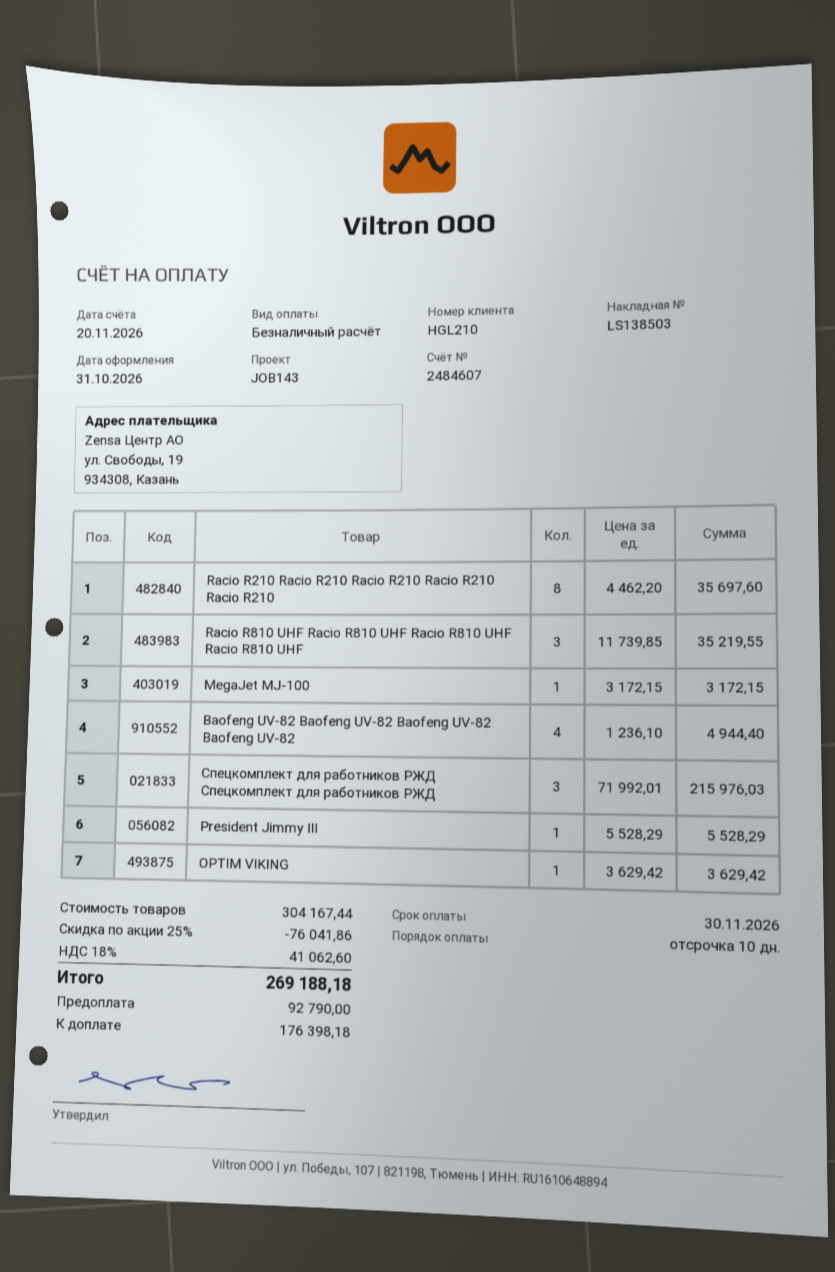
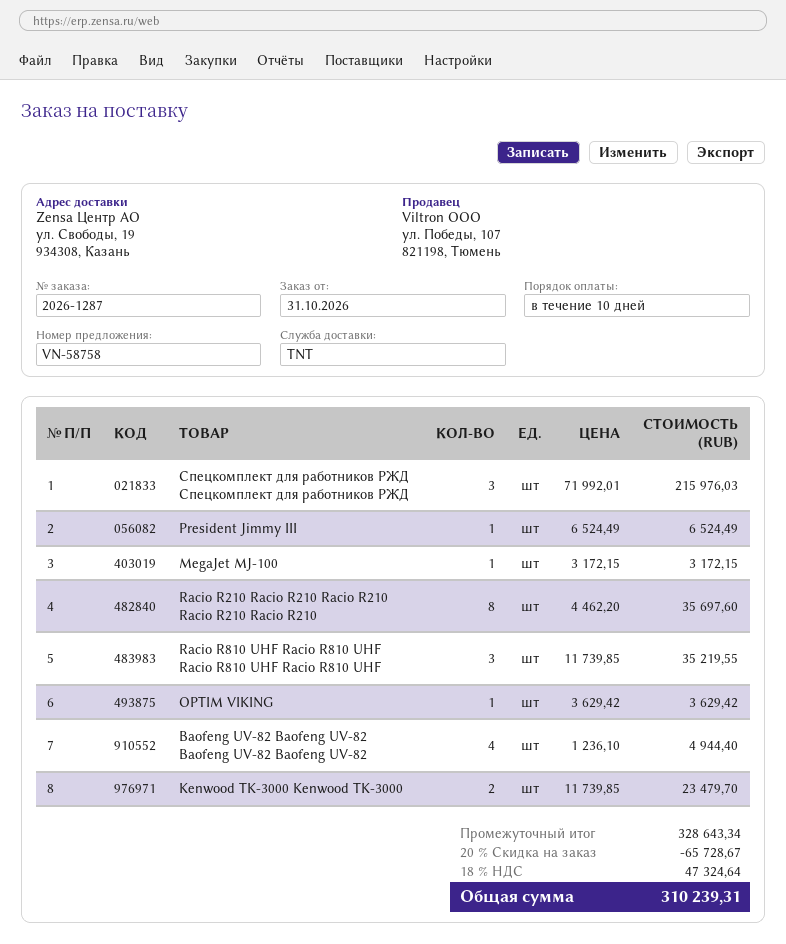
President Jimmy III: 1 x 5528.29 = 5528.29 -> 1 x 6524.49 = 6524.49
Kenwood TK-3000 Kenwood TK-3000: none -> 2 x 11739.85 = 23479.70
subtotal: 304167.44 -> 328643.34
discount: 25% = 76041.86 -> 20% = 65728.67
tax: 18% = 41062.60 -> 18% = 47324.64
total: 269188.18 -> 310239.31

